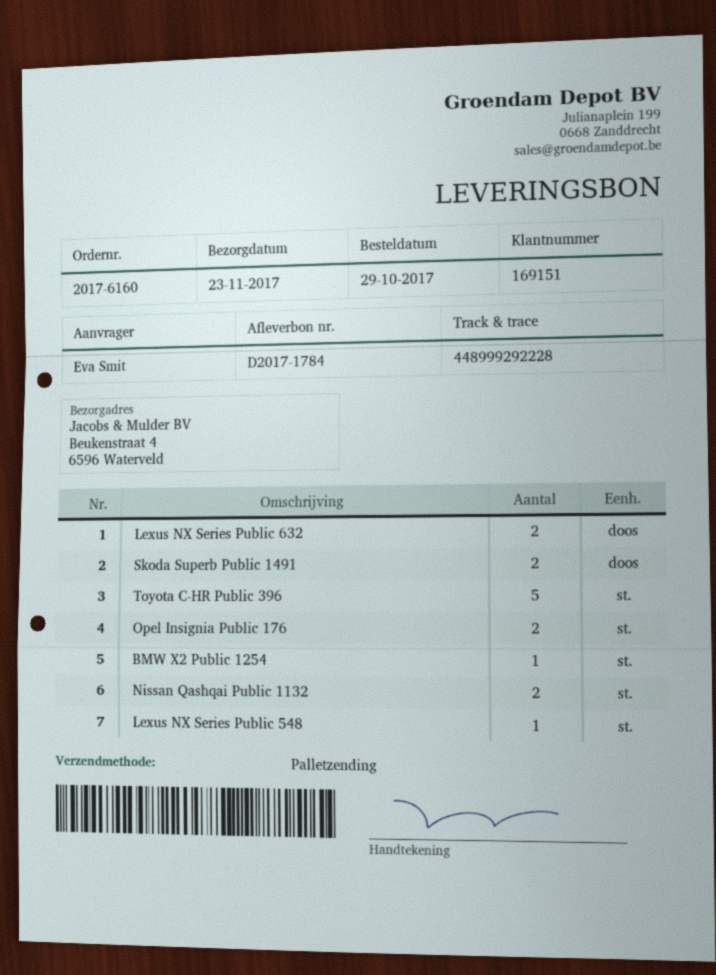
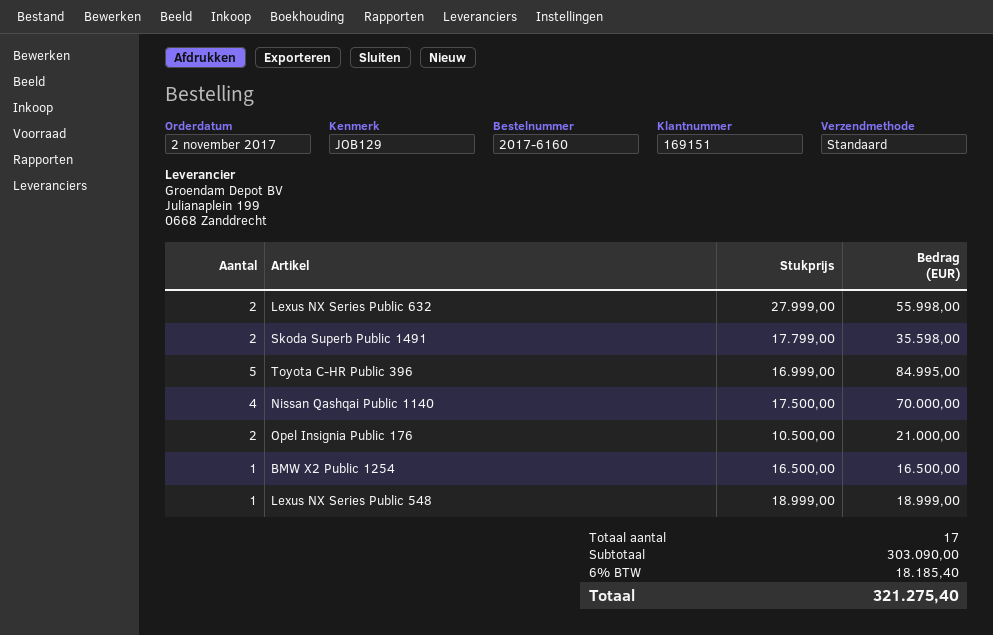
order date: 2017-10-29 -> 2017-11-02
shipping method: pallet freight -> standard
Nissan Qashqai Public 1132: 2 -> none
Nissan Qashqai Public 1140: none -> 4

